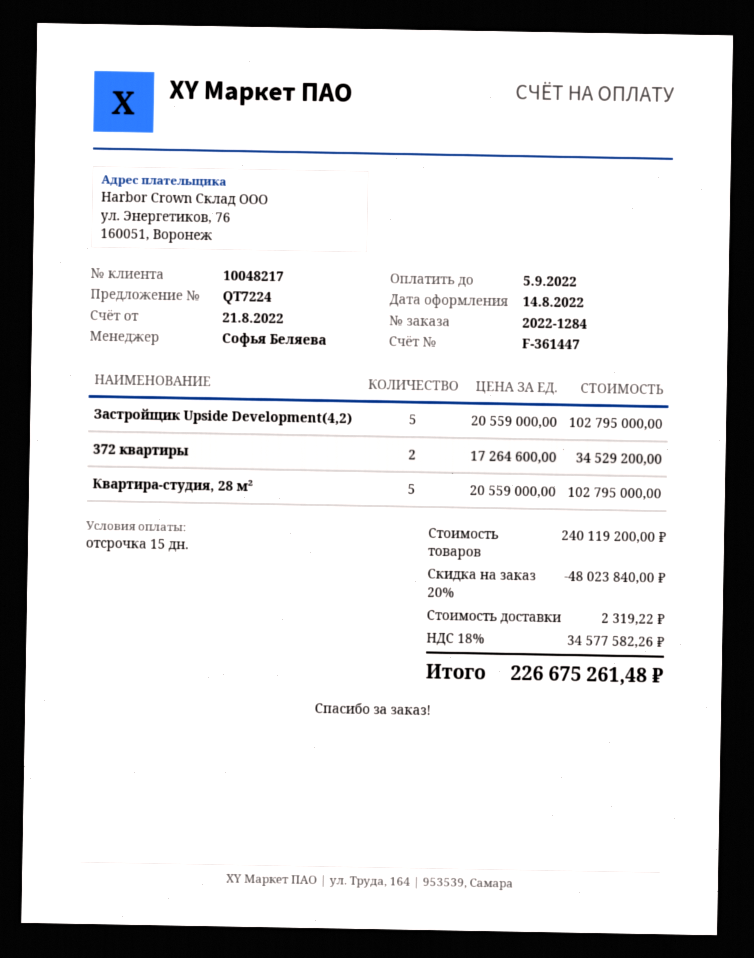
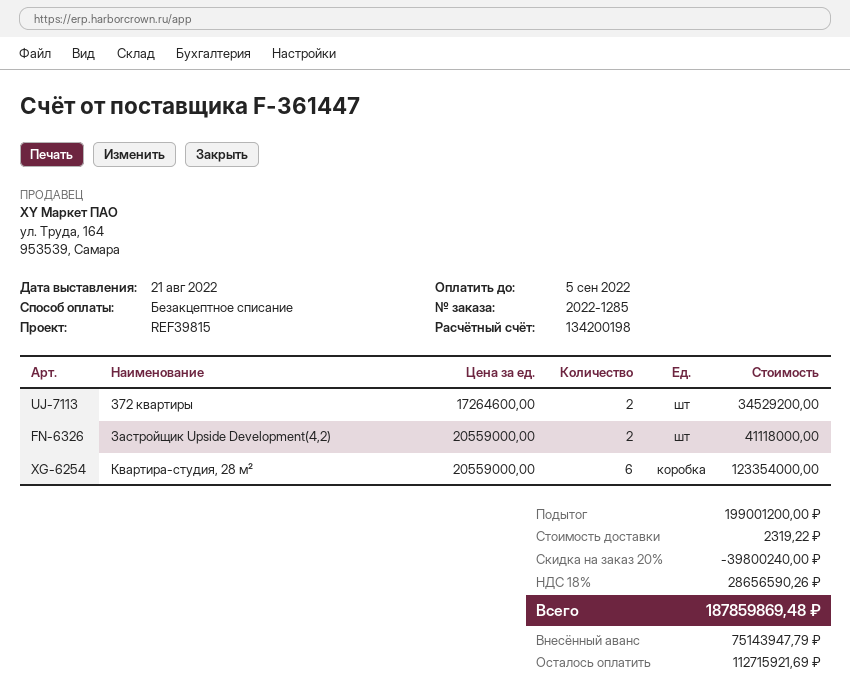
order number: 2022-1284 -> 2022-1285
Застройщик Upside Development(4,2): 5 x 20559000.00 = 102795000.00 -> 2 x 20559000.00 = 41118000.00
Квартира-студия, 28 м²: 5 x 20559000.00 = 102795000.00 -> 6 x 20559000.00 = 123354000.00
subtotal: 240119200.00 -> 199001200.00
discount: 20% = 48023840.00 -> 20% = 39800240.00
tax: 18% = 34577582.26 -> 18% = 28656590.26
total: 226675261.48 -> 187859869.48

